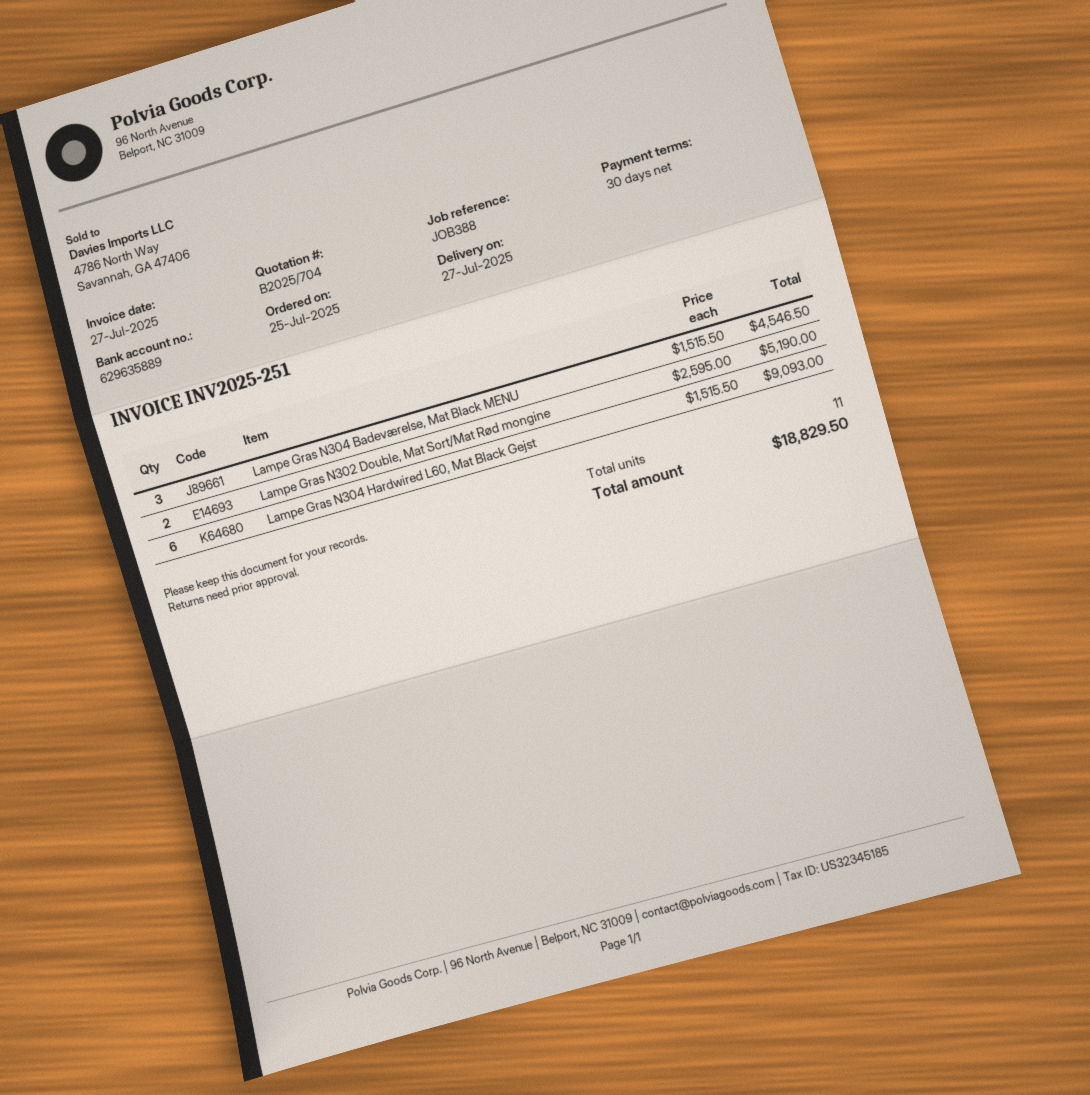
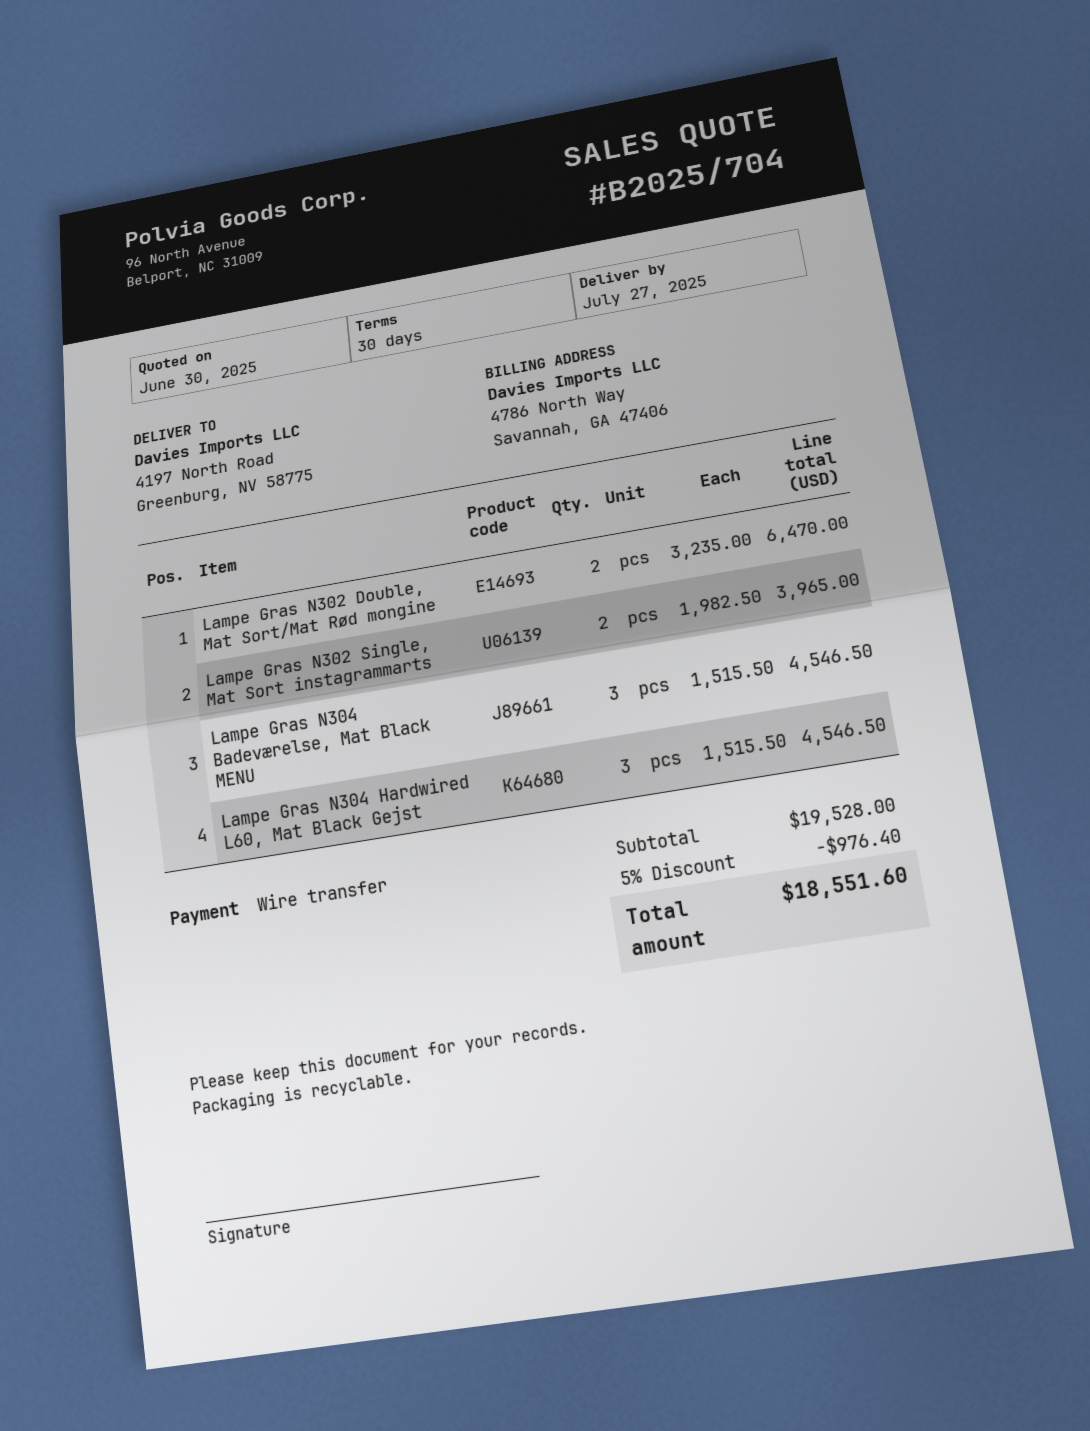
Lampe Gras N302 Double, Mat Sort/Mat Rød mongine: 2 x 2595.00 = 5190.00 -> 2 x 3235.00 = 6470.00
Lampe Gras N304 Hardwired L60, Mat Black Gejst: 6 x 1515.50 = 9093.00 -> 3 x 1515.50 = 4546.50
Lampe Gras N302 Single, Mat Sort instagrammarts: none -> 2 x 1982.50 = 3965.00
discount: none -> 5% = 976.40
total: 18829.50 -> 18551.60

